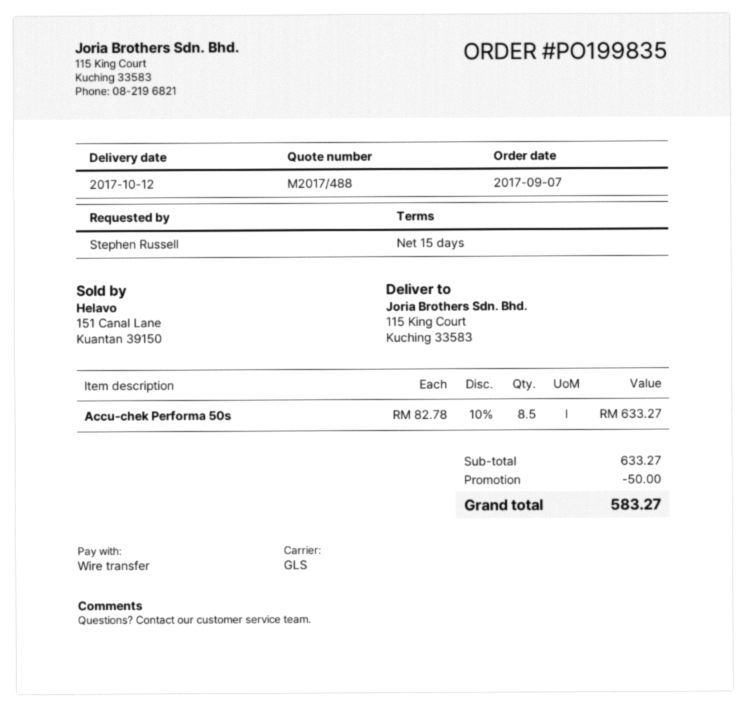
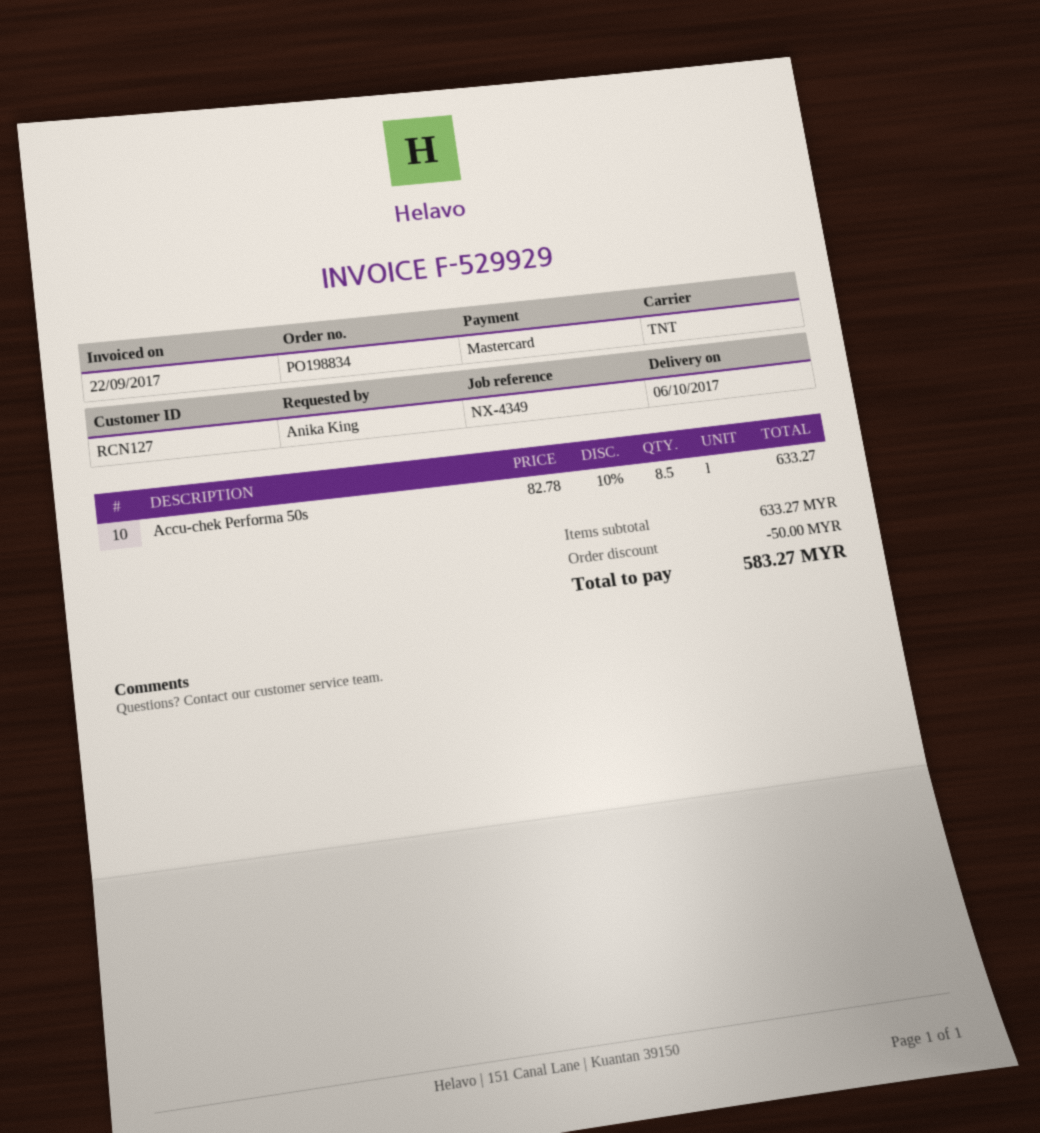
order number: PO199835 -> PO198834
delivery date: 2017-10-12 -> 2017-10-06
ordered by: Stephen Russell -> Anika King
payment method: bank transfer -> Mastercard
shipping method: GLS -> TNT

